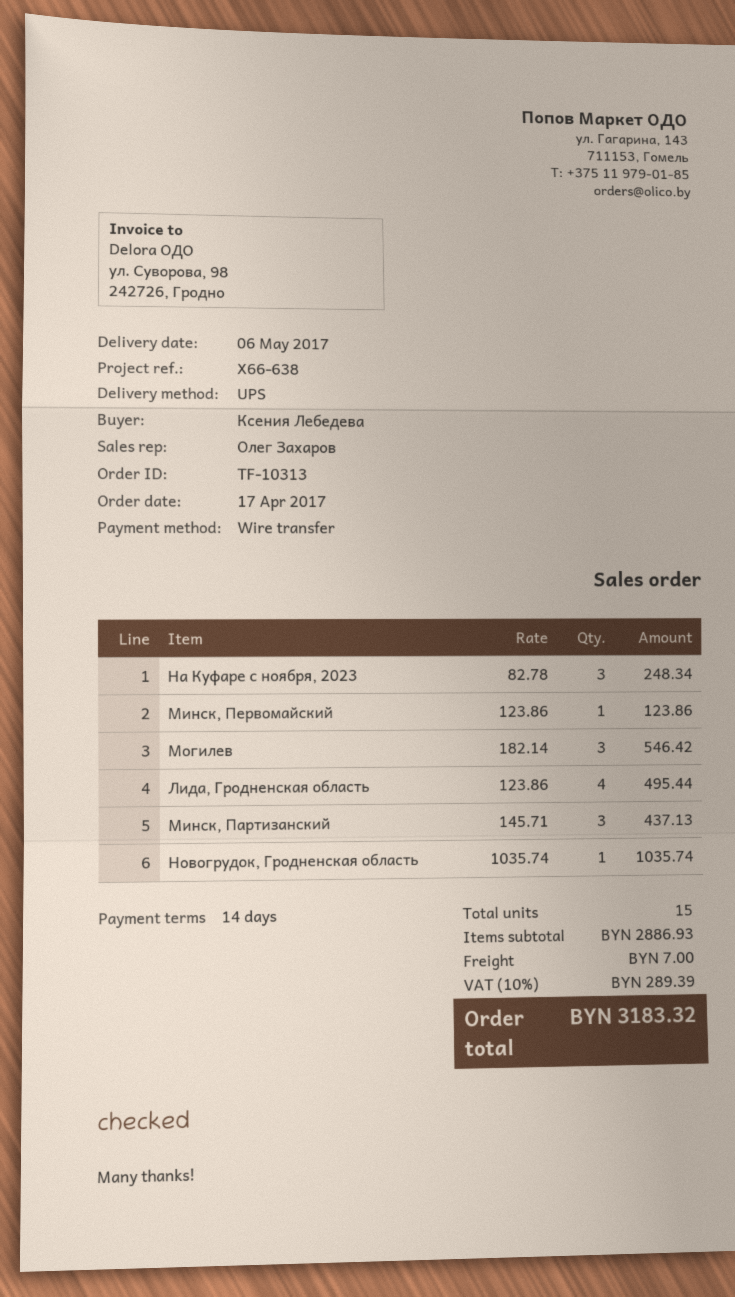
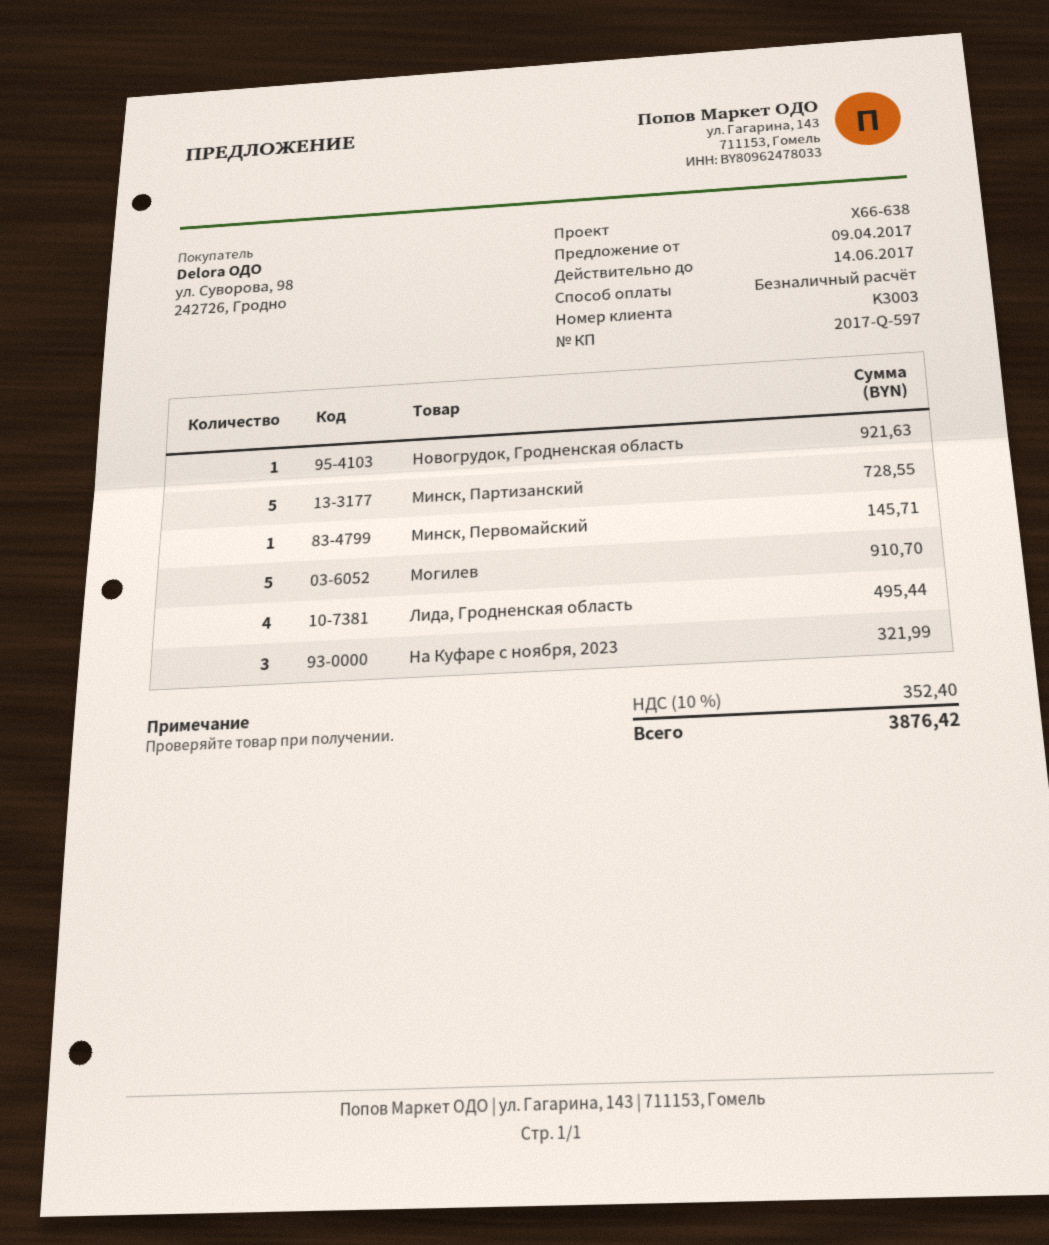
На Куфаре с ноября, 2023: 3 for 248.34 -> 3 for 321.99
Минск, Первомайский: 1 for 123.86 -> 1 for 145.71
Могилев: 3 for 546.42 -> 5 for 910.70
Минск, Партизанский: 3 for 437.13 -> 5 for 728.55
Новогрудок, Гродненская область: 1 for 1035.74 -> 1 for 921.63
shipping: 7.00 -> none
tax: 10% = 289.39 -> 10% = 352.40
total: 3183.32 -> 3876.42

